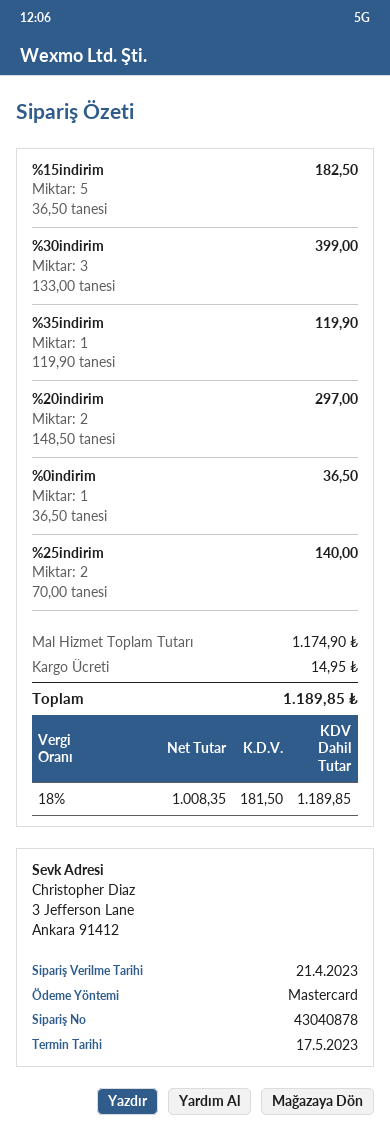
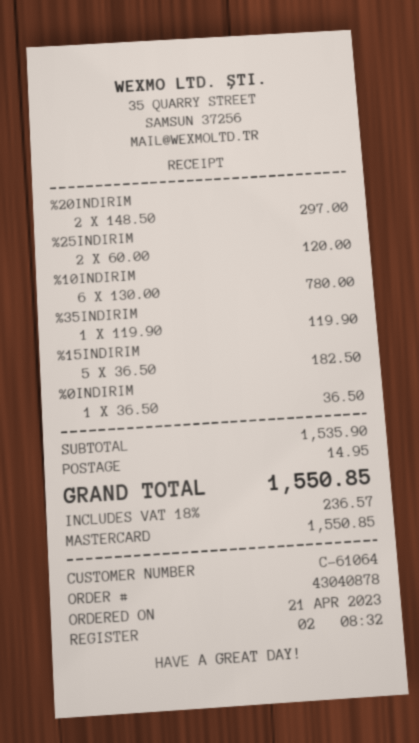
%30indirim: 3 x 133.00 = 399.00 -> none
%25indirim: 2 x 70.00 = 140.00 -> 2 x 60.00 = 120.00
%10INDIRIM: none -> 6 x 130.00 = 780.00
subtotal: 1174.90 -> 1535.90
tax: 18% = 181.50 -> 18% = 236.57
total: 1189.85 -> 1550.85

